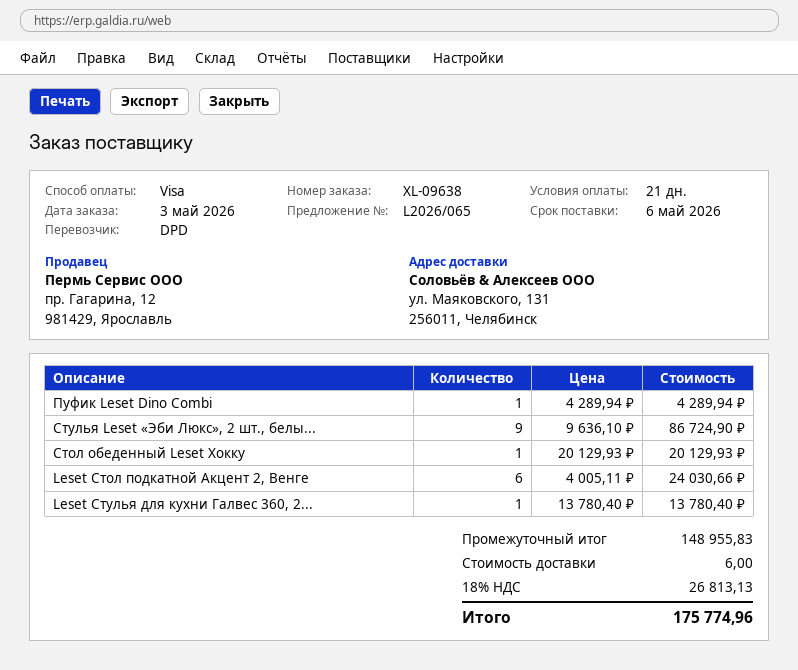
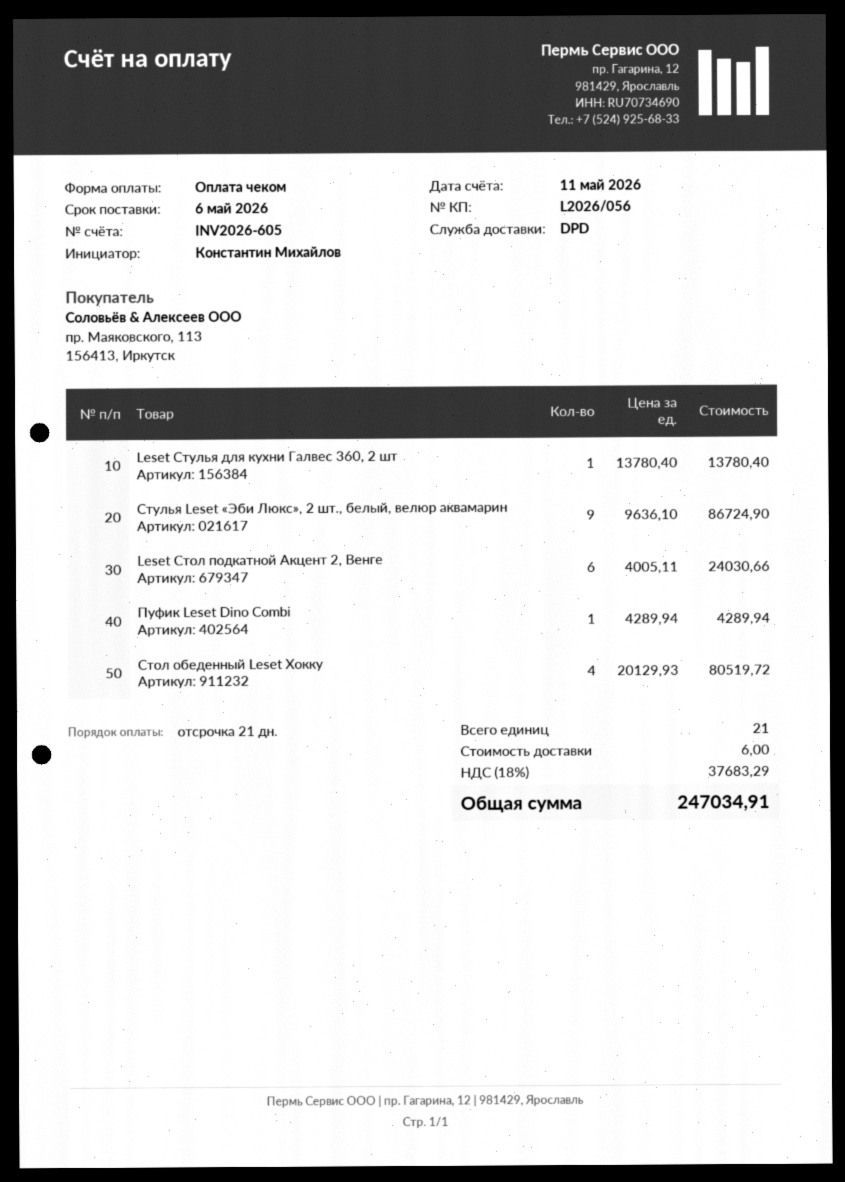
quote number: L2026/065 -> L2026/056
payment method: Visa -> cheque
Стол обеденный Leset Хокку: 1 x 20129.93 = 20129.93 -> 4 x 20129.93 = 80519.72
tax: 18% = 26813.13 -> 18% = 37683.29
total: 175774.96 -> 247034.91

